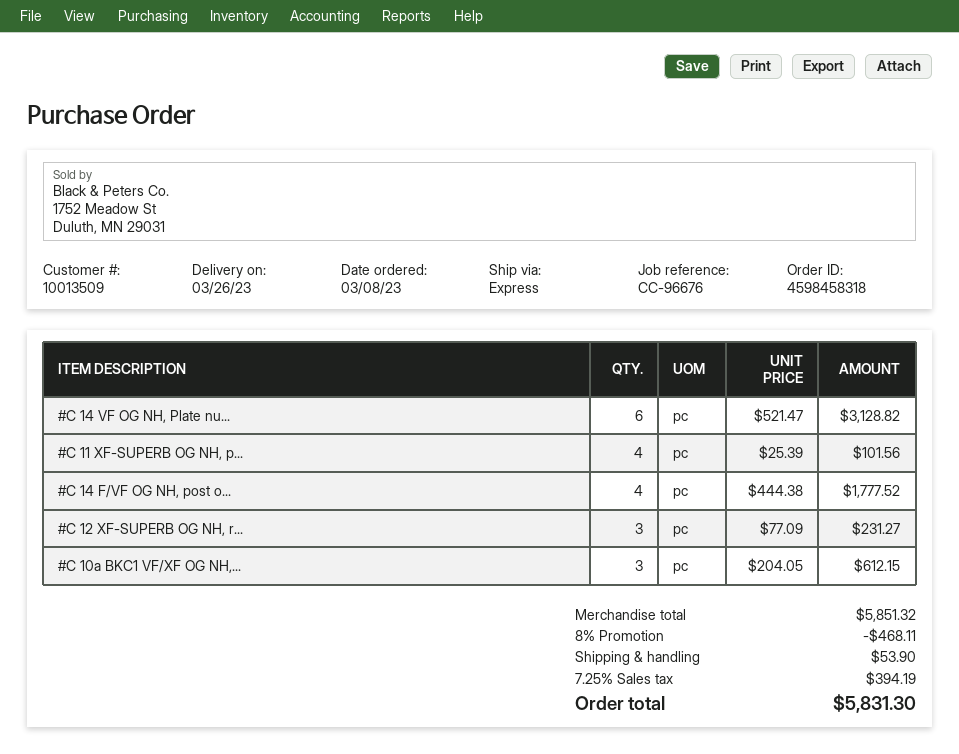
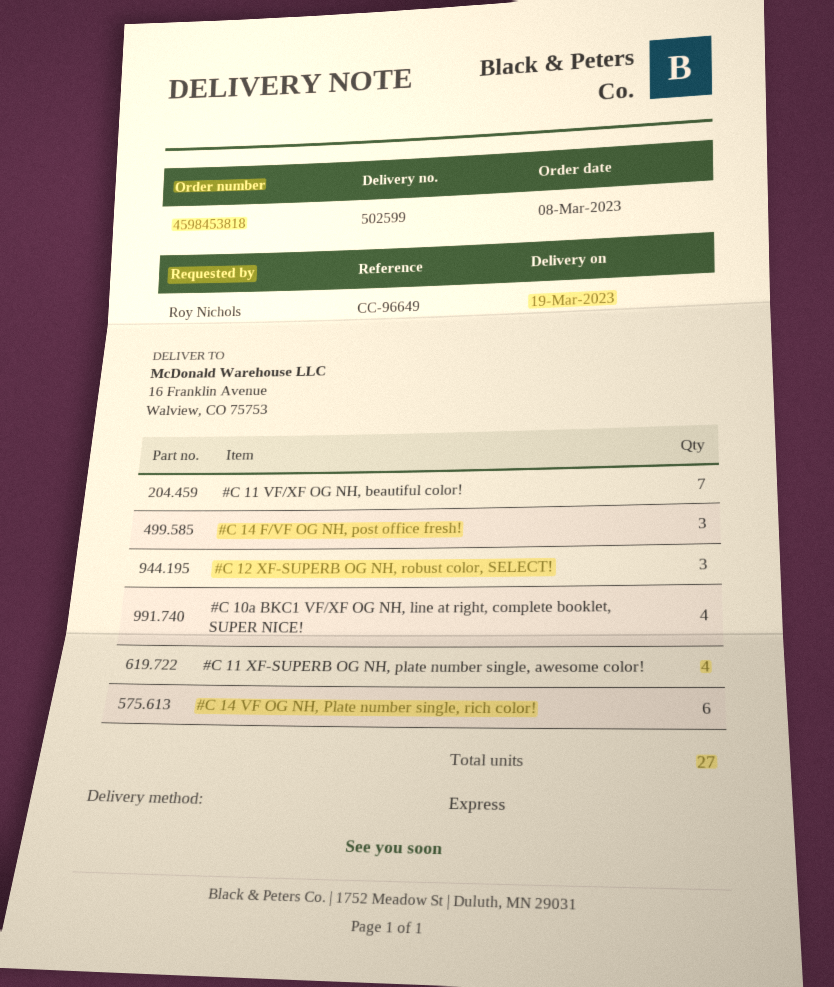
order number: 4598458318 -> 4598453818
delivery date: 2023-03-26 -> 2023-03-19
reference: CC-96676 -> CC-96649
#C 14 F/VF OG NH, post o...: 4 -> 3
#C 10a BKC1 VF/XF OG NH,...: 3 -> 4
#C 11 VF/XF OG NH, beautiful color!: none -> 7

